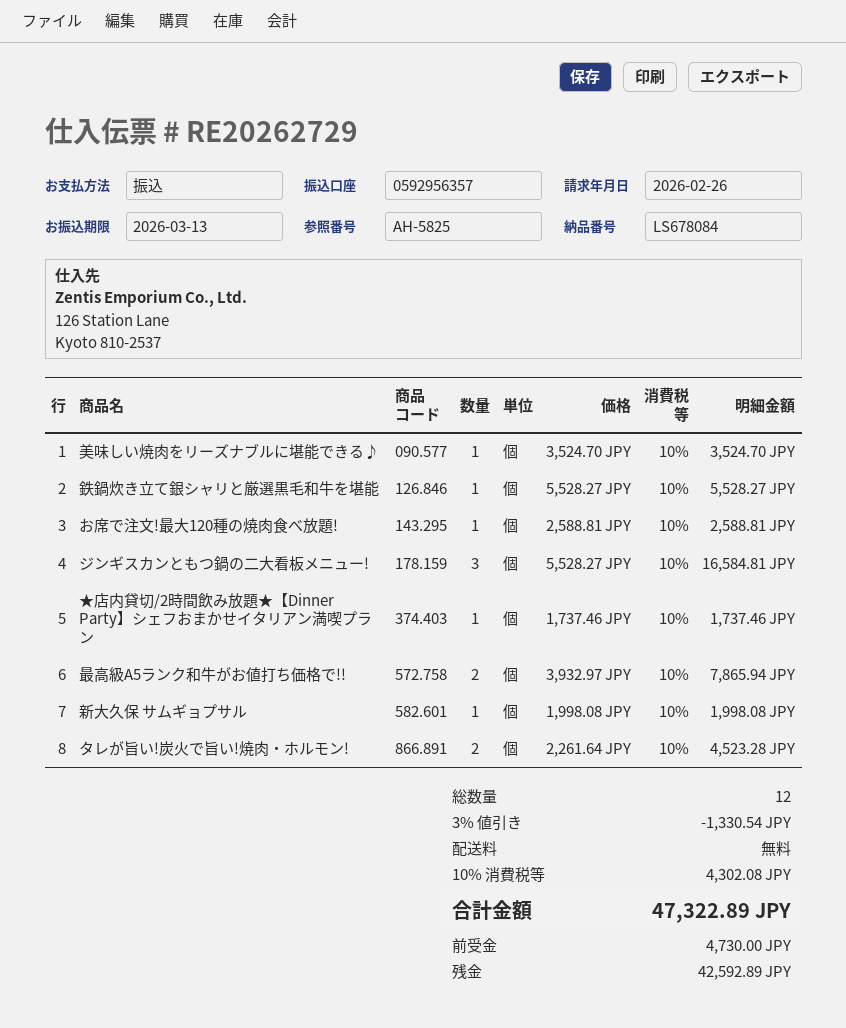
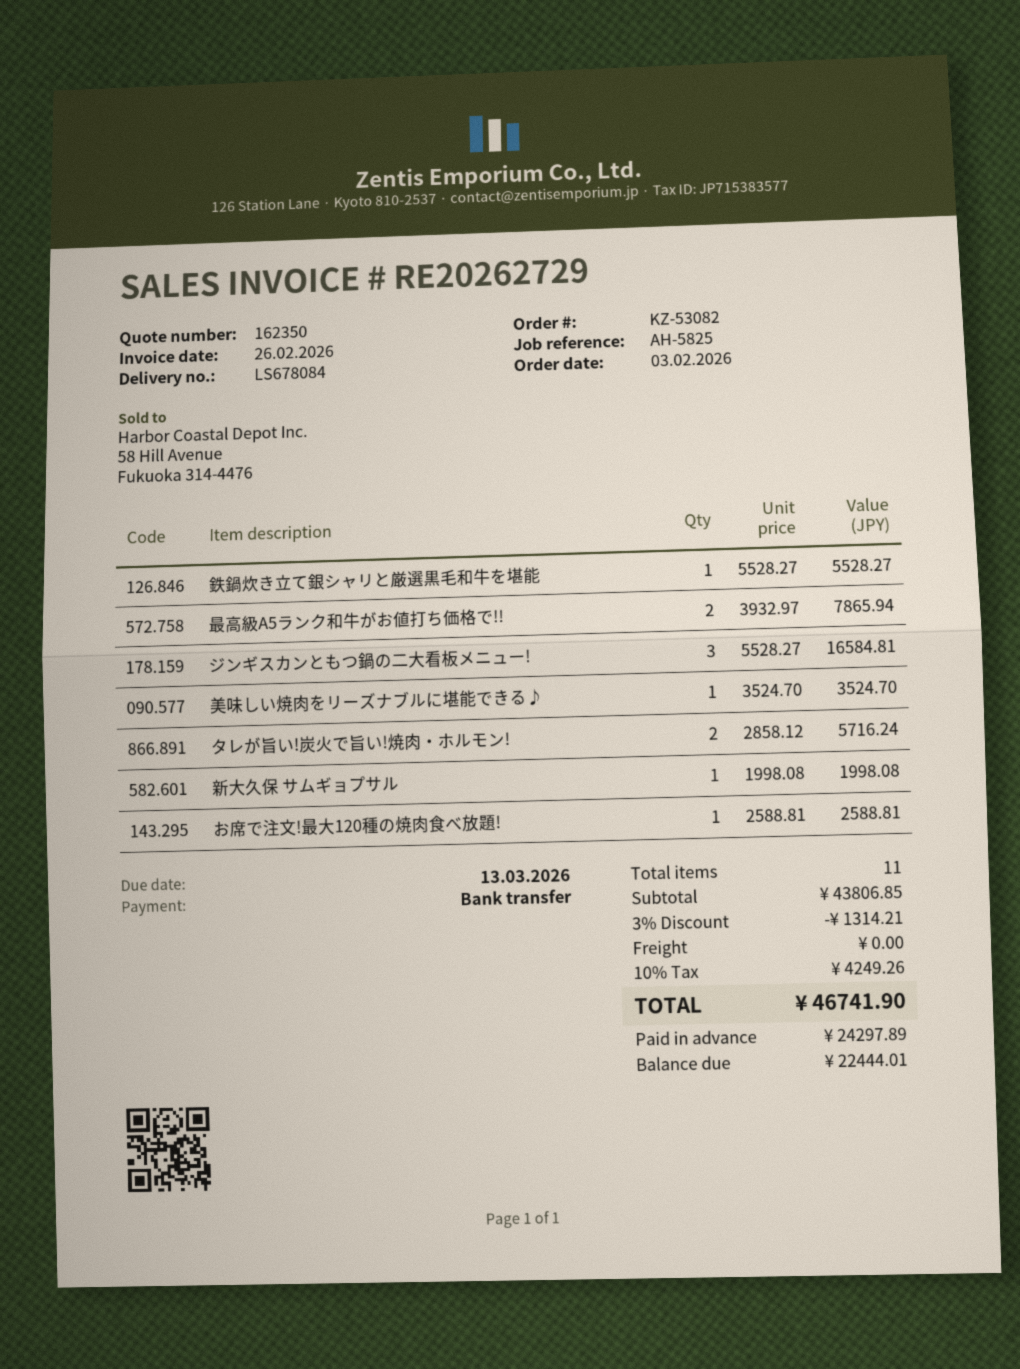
★店内貸切/2時間飲み放題★【Dinner Party】シェフおまかせイタリアン満喫プラン: 1 x 1737.46 = 1737.46 -> none
タレが旨い!炭火で旨い!焼肉・ホルモン!: 2 x 2261.64 = 4523.28 -> 2 x 2858.12 = 5716.24
total quantity: 12 -> 11
discount: 3% = 1330.54 -> 3% = 1314.21
tax: 10% = 4302.08 -> 10% = 4249.26
total: 47322.89 -> 46741.90
deposit: 4730.00 -> 24297.89
balance: 42592.89 -> 22444.01

